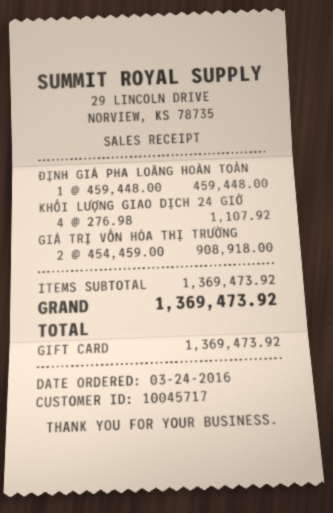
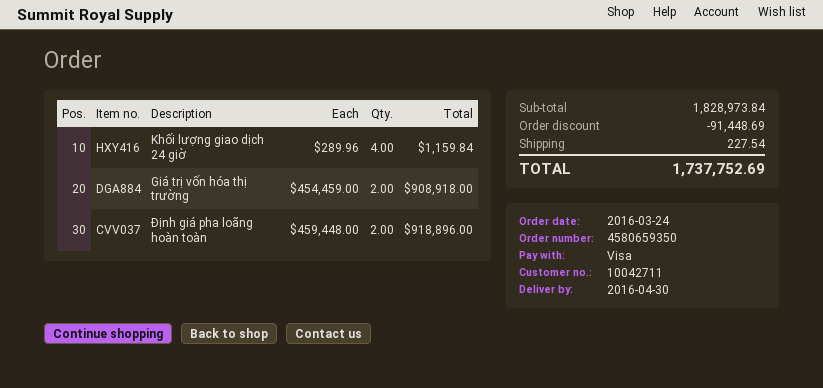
customer number: 10045717 -> 10042711
payment method: gift card -> Visa
ĐỊNH GIÁ PHA LOÃNG HOÀN TOÀN: 1 x 459448.00 = 459448.00 -> 2 x 459448.00 = 918896.00
KHỐI LƯỢNG GIAO DỊCH 24 GIỜ: 4 x 276.98 = 1107.92 -> 4 x 289.96 = 1159.84
subtotal: 1369473.92 -> 1828973.84
discount: none -> 91448.69
shipping: none -> 227.54
total: 1369473.92 -> 1737752.69

